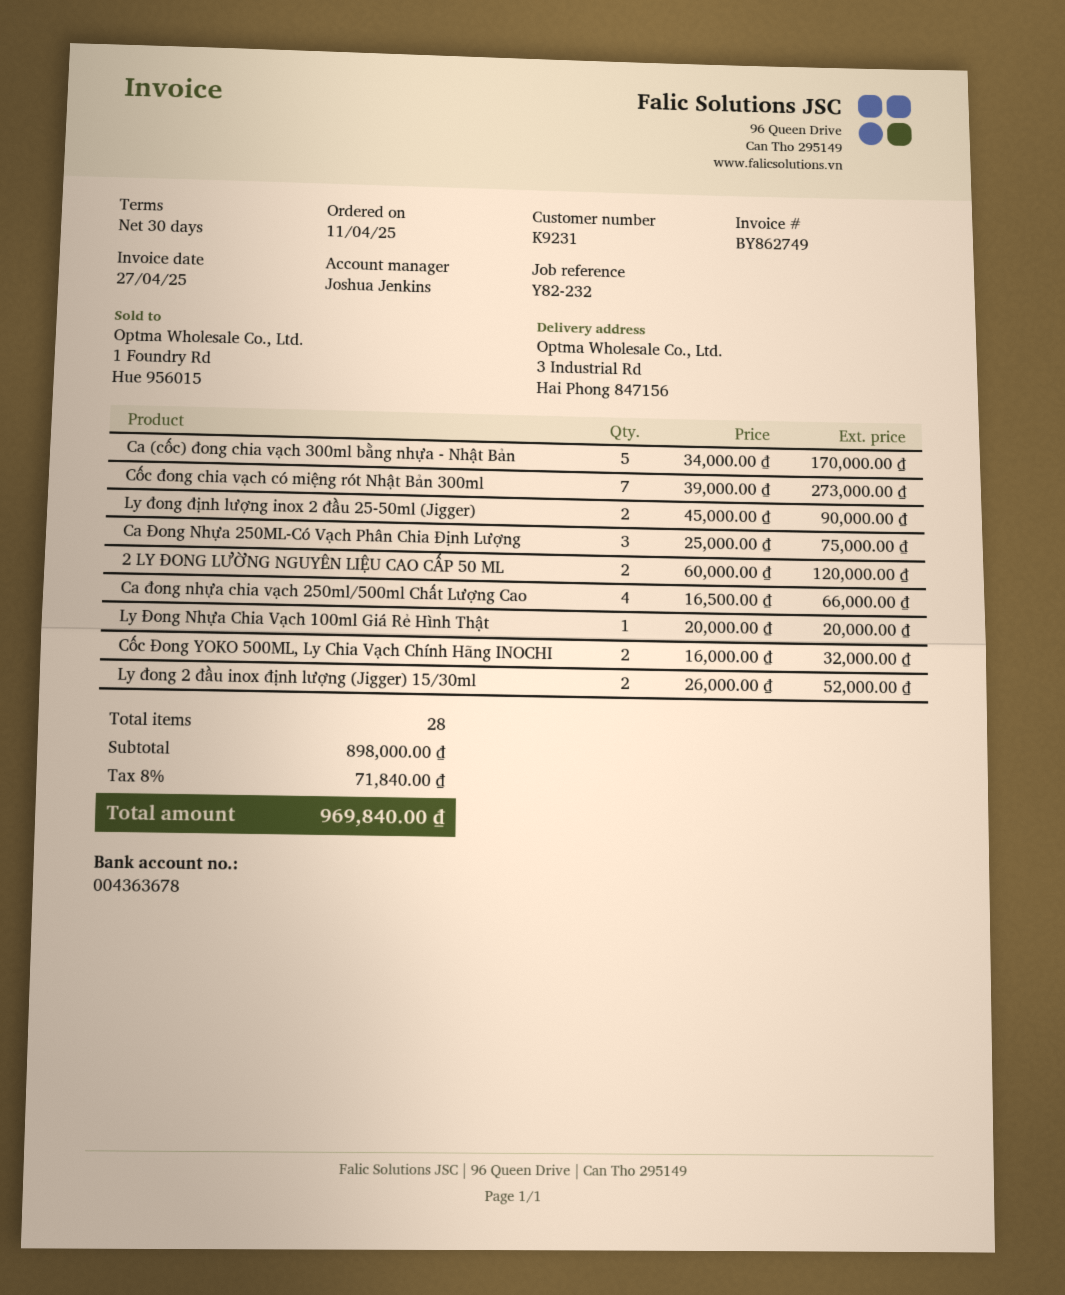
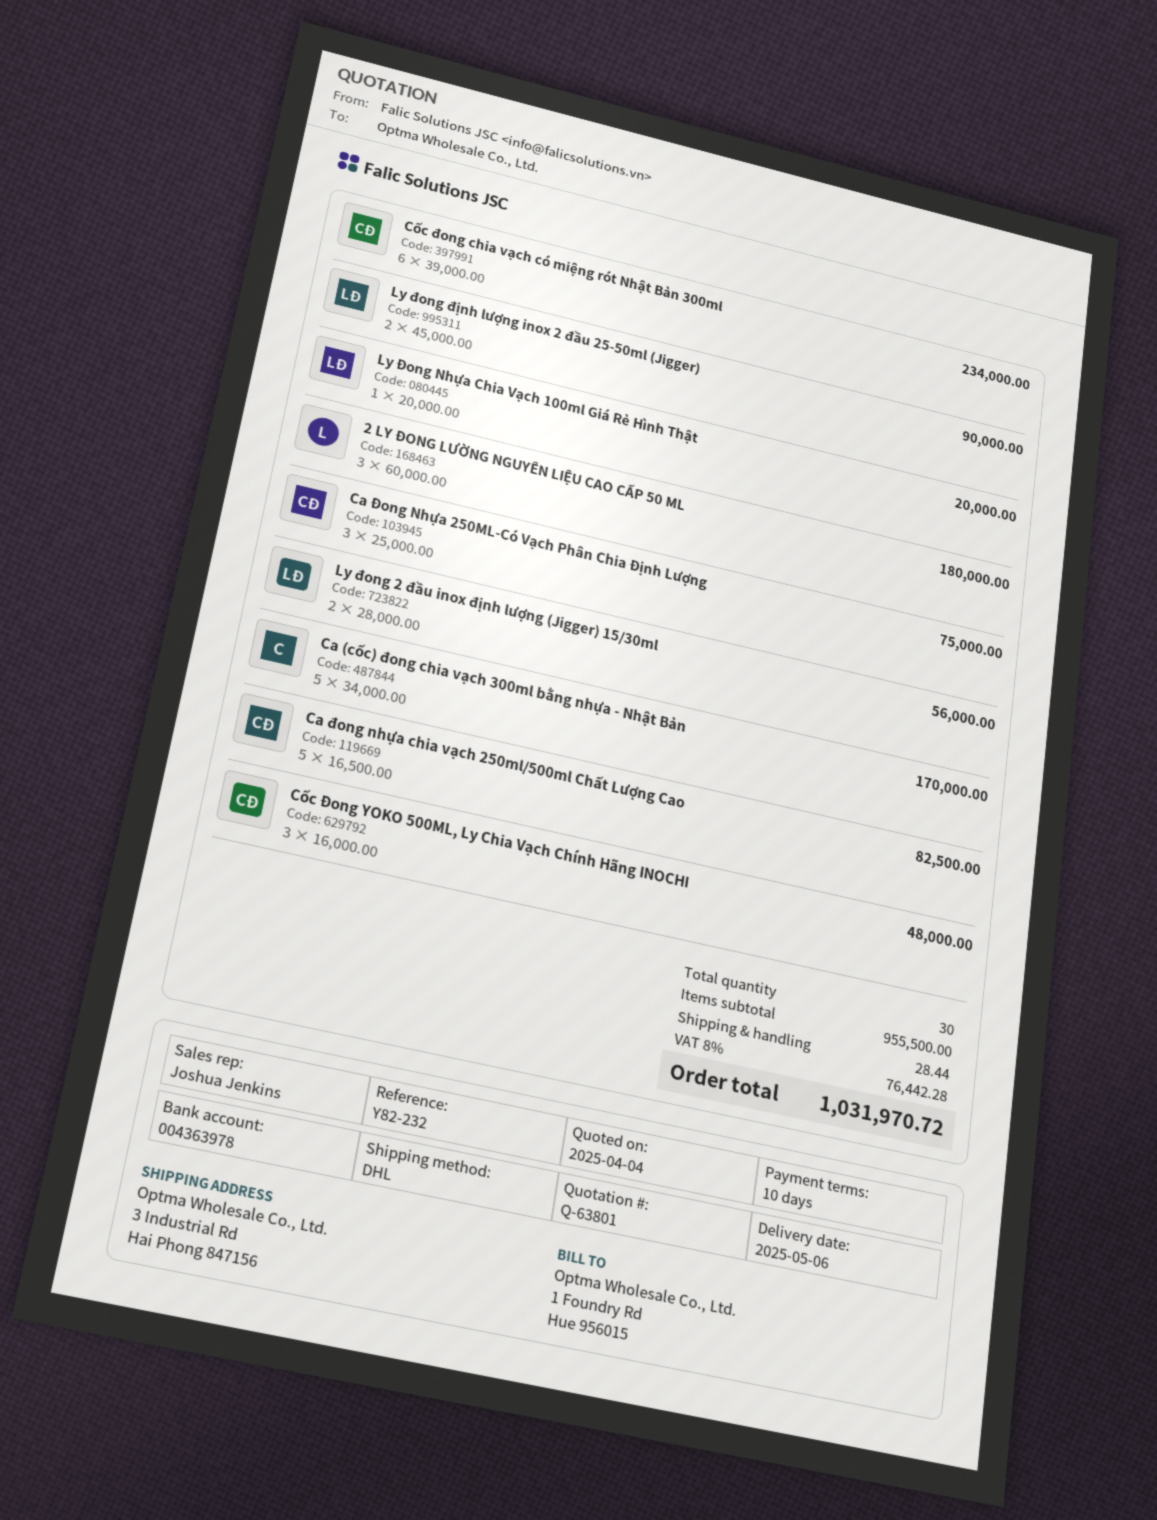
payment terms: 30 days -> 10 days
bank account: 004363678 -> 004363978
Cốc đong chia vạch có miệng rót Nhật Bản 300ml: 7 x 39000.00 = 273000.00 -> 6 x 39000.00 = 234000.00
2 LY ĐONG LƯỜNG NGUYÊN LIỆU CAO CẤP 50 ML: 2 x 60000.00 = 120000.00 -> 3 x 60000.00 = 180000.00
Ca đong nhựa chia vạch 250ml/500ml Chất Lượng Cao: 4 x 16500.00 = 66000.00 -> 5 x 16500.00 = 82500.00
Cốc Đong YOKO 500ML, Ly Chia Vạch Chính Hãng INOCHI: 2 x 16000.00 = 32000.00 -> 3 x 16000.00 = 48000.00
Ly đong 2 đầu inox định lượng (Jigger) 15/30ml: 2 x 26000.00 = 52000.00 -> 2 x 28000.00 = 56000.00
total quantity: 28 -> 30
subtotal: 898000.00 -> 955500.00
shipping: none -> 28.44
tax: 8% = 71840.00 -> 8% = 76442.28
total: 969840.00 -> 1031970.72

